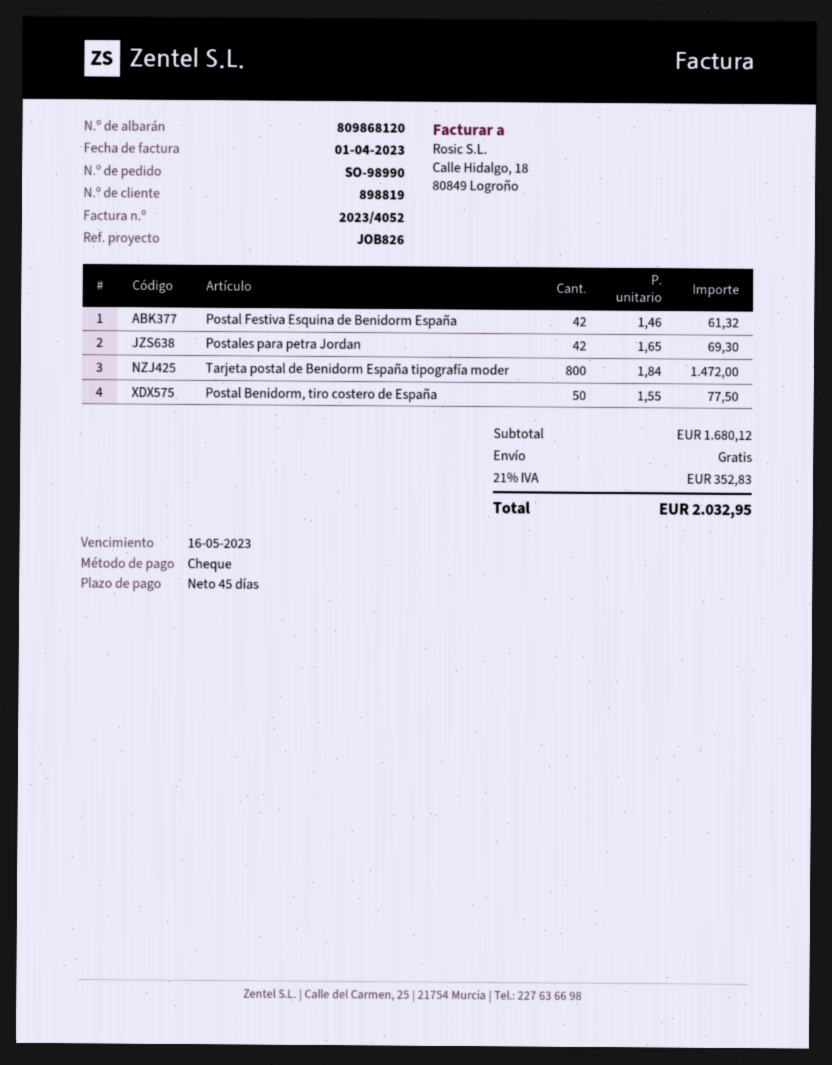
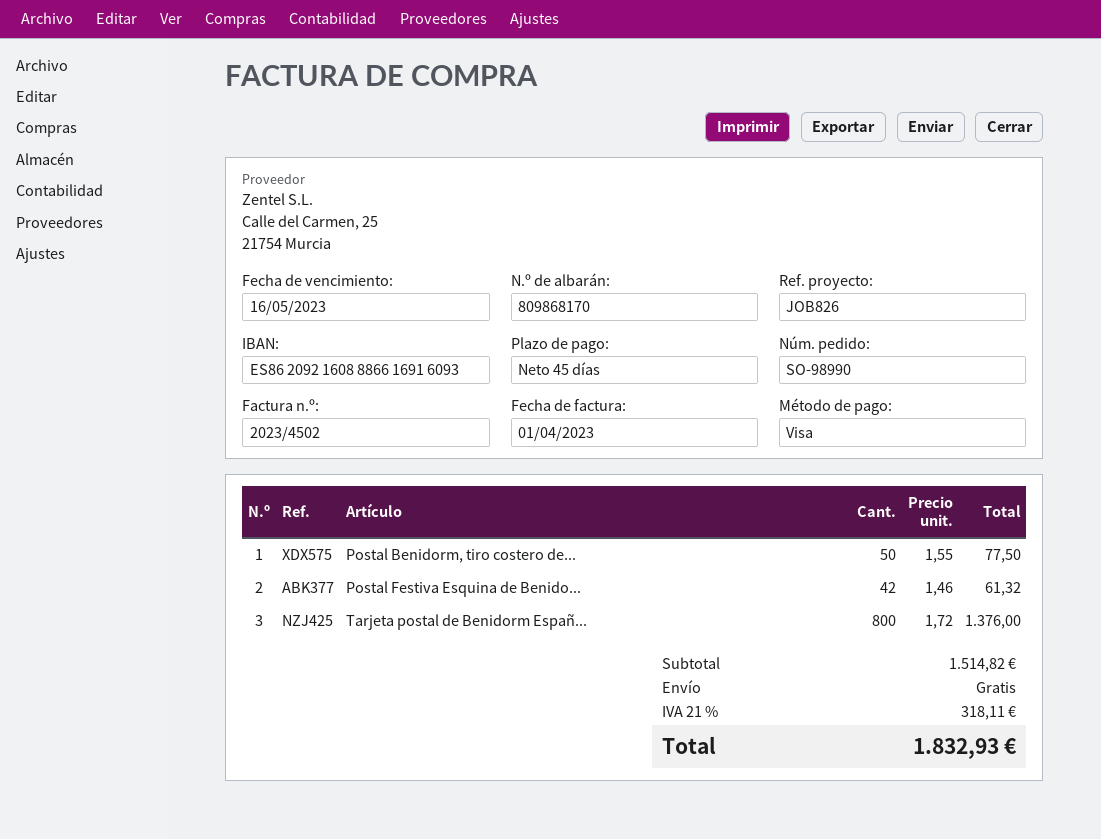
delivery note number: 809868120 -> 809868170
invoice number: 2023/4052 -> 2023/4502
payment method: cheque -> Visa
Postales para petra Jordan: 42 x 1.65 = 69.30 -> none
Tarjeta postal de Benidorm España tipografía moder: 800 x 1.84 = 1472.00 -> 800 x 1.72 = 1376.00
subtotal: 1680.12 -> 1514.82
tax: 21% = 352.83 -> 21% = 318.11
total: 2032.95 -> 1832.93

